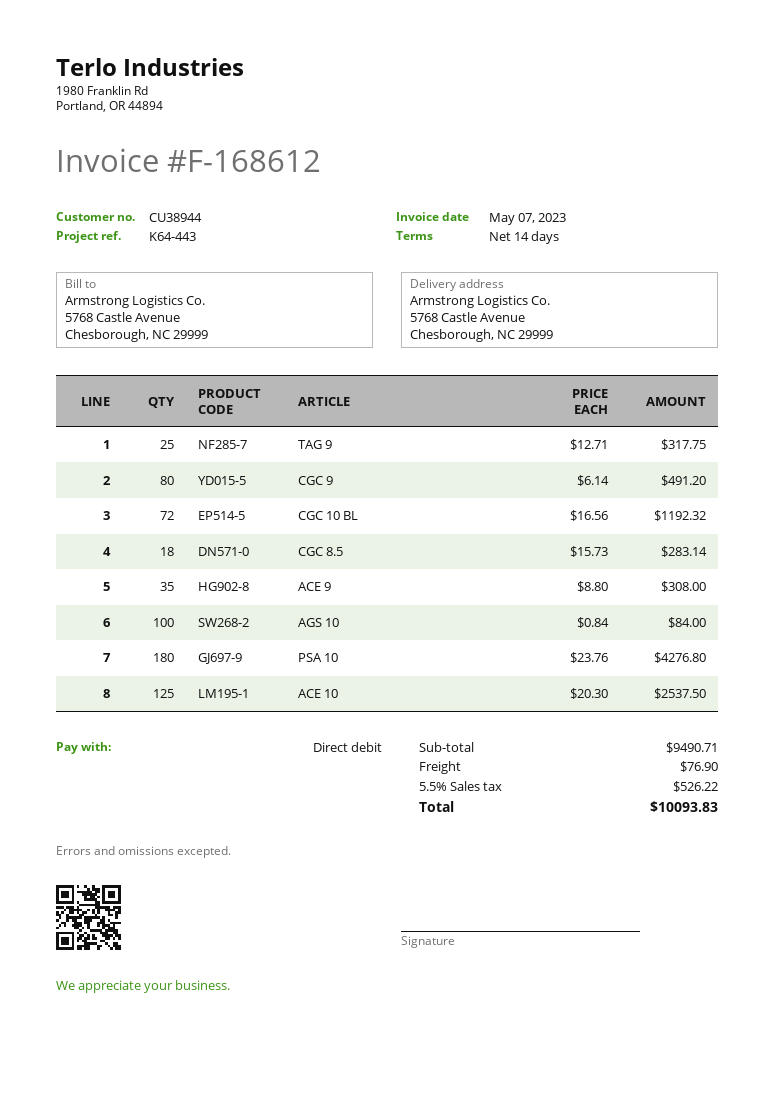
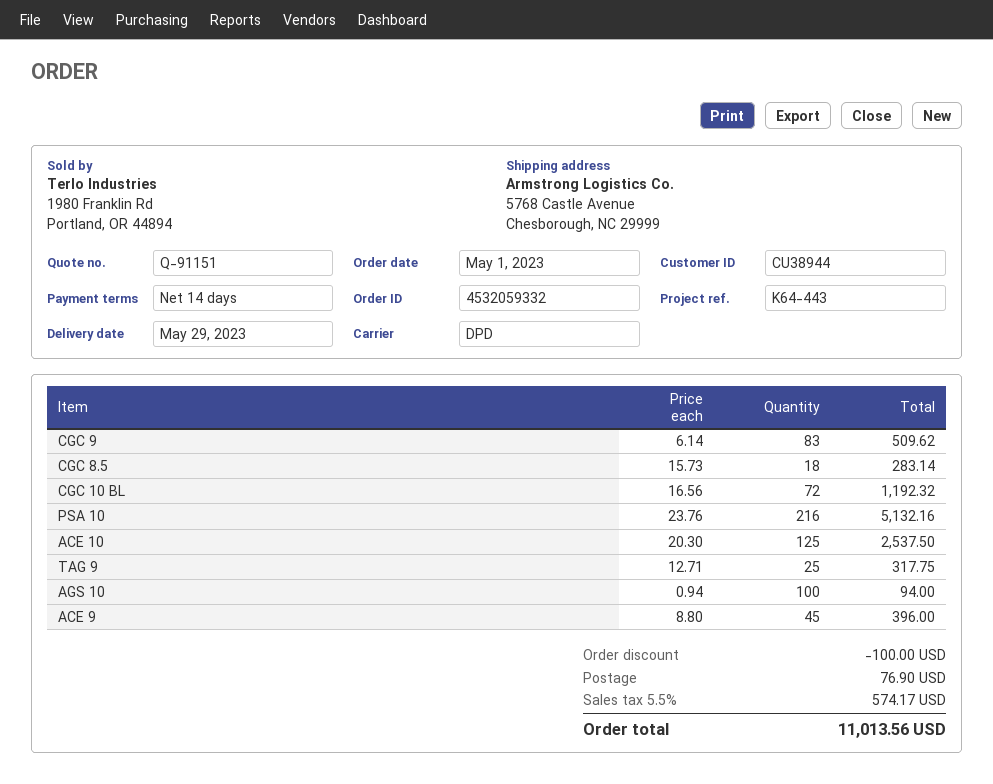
CGC 9: 80 x 6.14 = 491.20 -> 83 x 6.14 = 509.62
ACE 9: 35 x 8.80 = 308.00 -> 45 x 8.80 = 396.00
AGS 10: 100 x 0.84 = 84.00 -> 100 x 0.94 = 94.00
PSA 10: 180 x 23.76 = 4276.80 -> 216 x 23.76 = 5132.16
discount: none -> 100.00
tax: 5.5% = 526.22 -> 5.5% = 574.17
total: 10093.83 -> 11013.56

